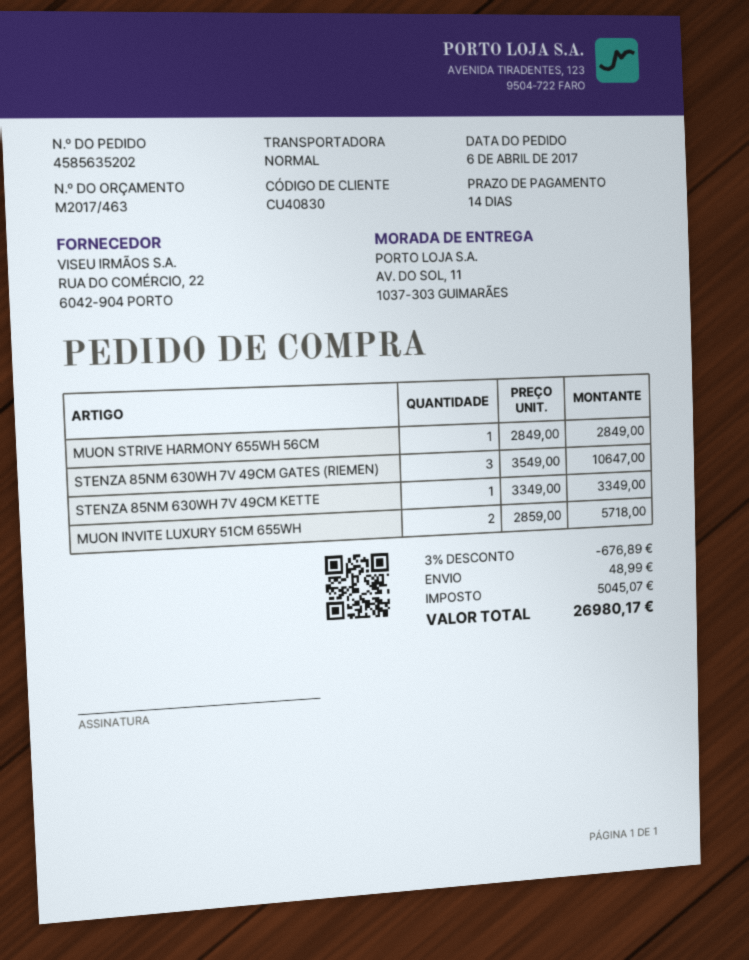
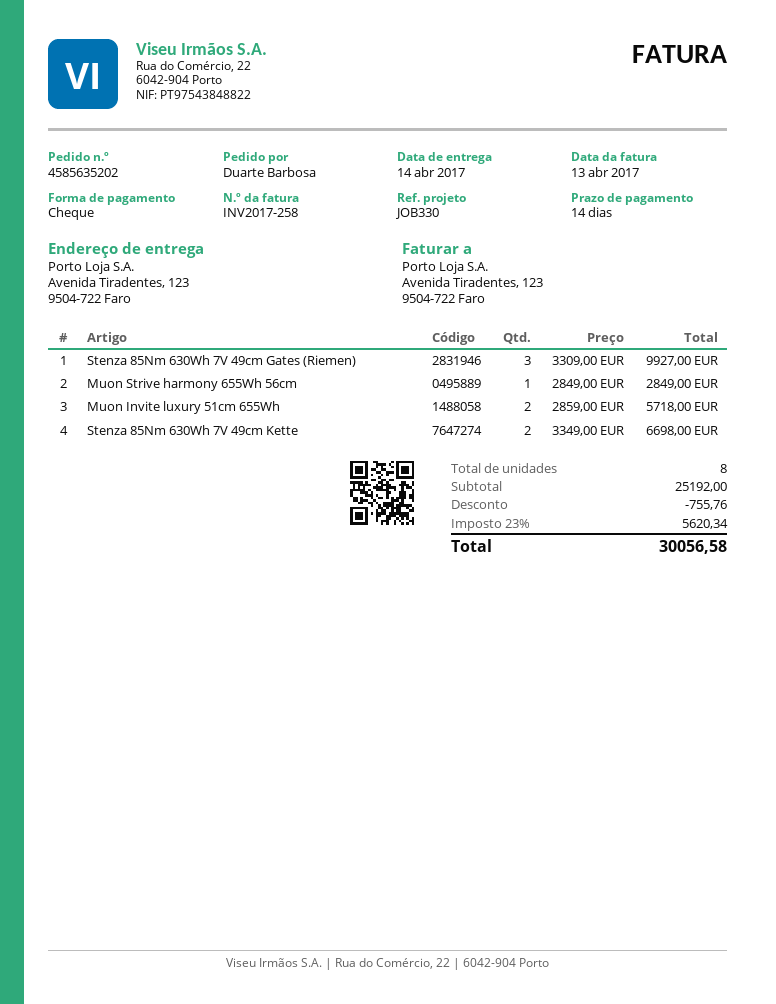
ship to: AV. DO SOL, 11, 1037-303 GUIMARÃES -> Avenida Tiradentes, 123, 9504-722 Faro
STENZA 85NM 630WH 7V 49CM GATES (RIEMEN): 3 x 3549.00 = 10647.00 -> 3 x 3309.00 = 9927.00
STENZA 85NM 630WH 7V 49CM KETTE: 1 x 3349.00 = 3349.00 -> 2 x 3349.00 = 6698.00
discount: 676.89 -> 755.76
shipping: 48.99 -> none
tax: 5045.07 -> 5620.34
total: 26980.17 -> 30056.58

